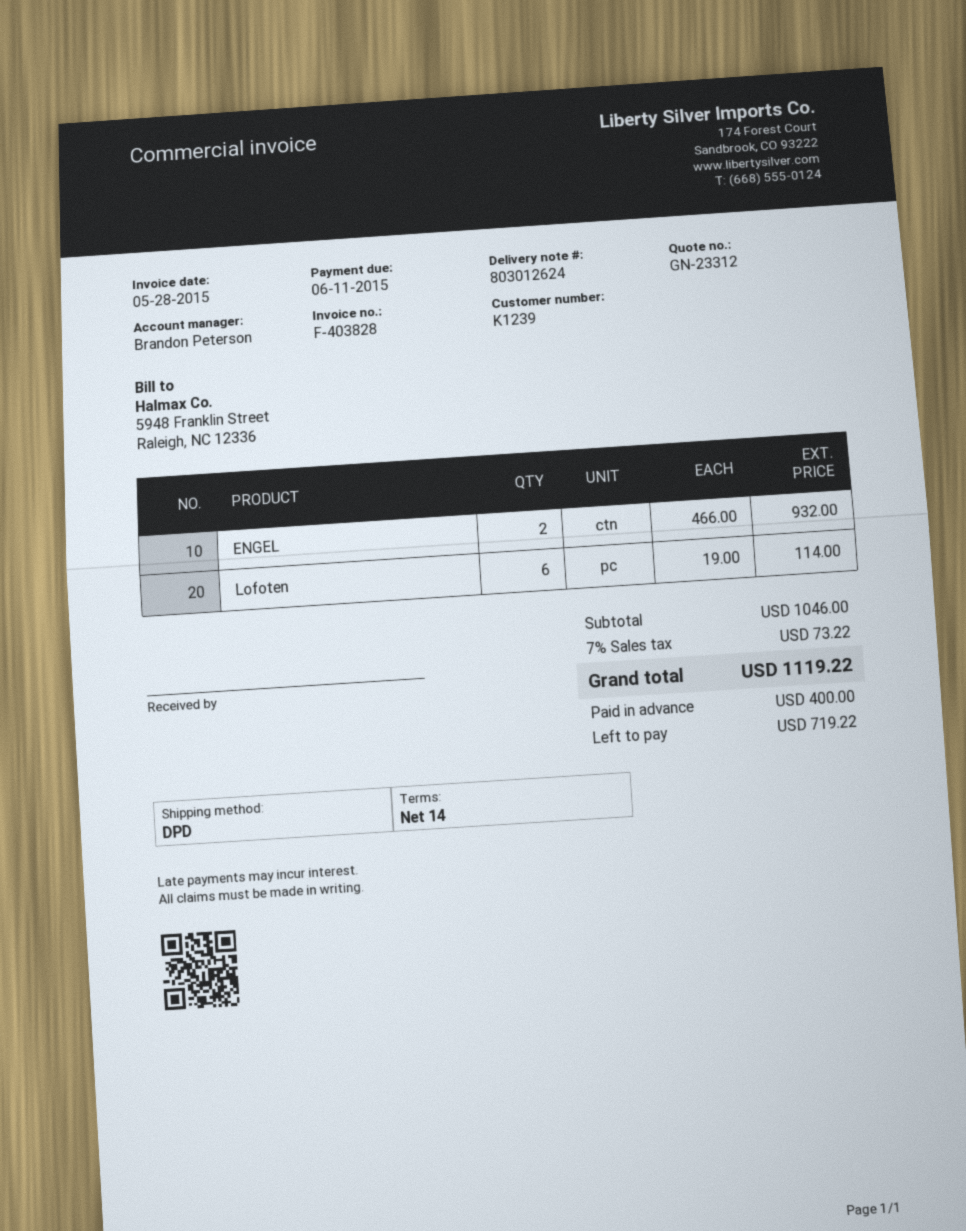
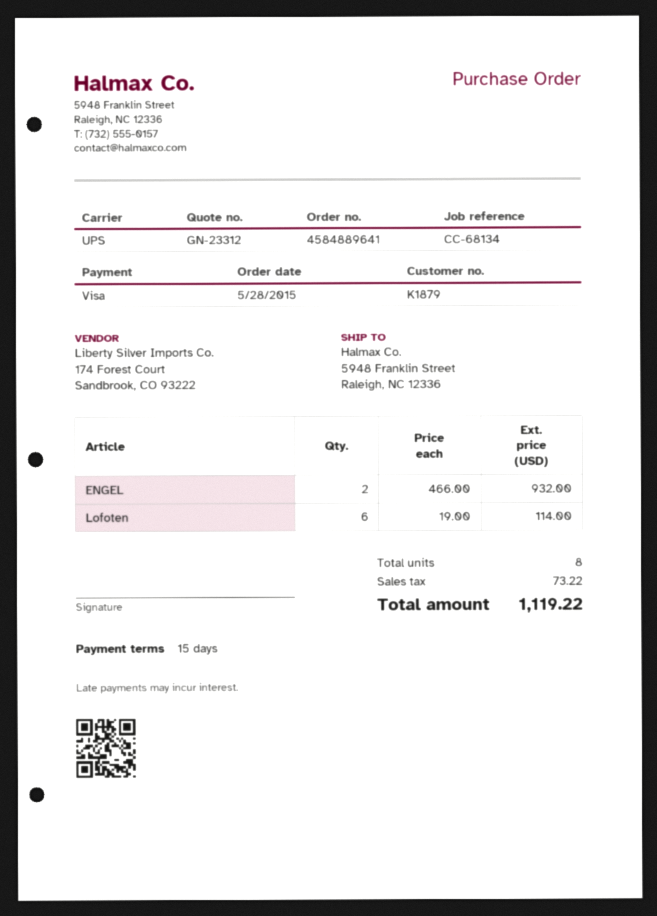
payment terms: 14 days -> 15 days
customer number: K1239 -> K1879
shipping method: DPD -> UPS

